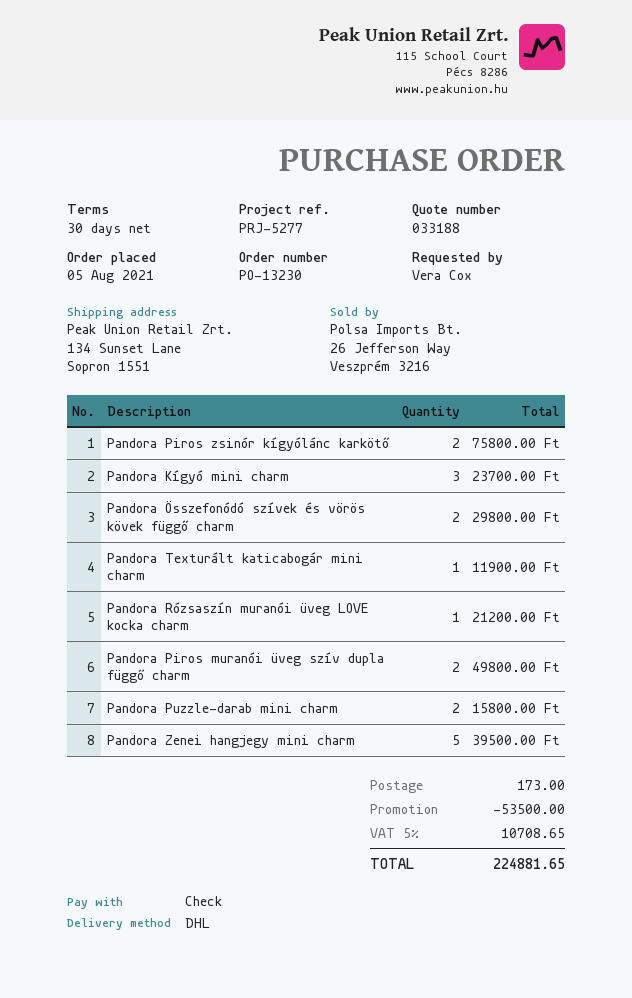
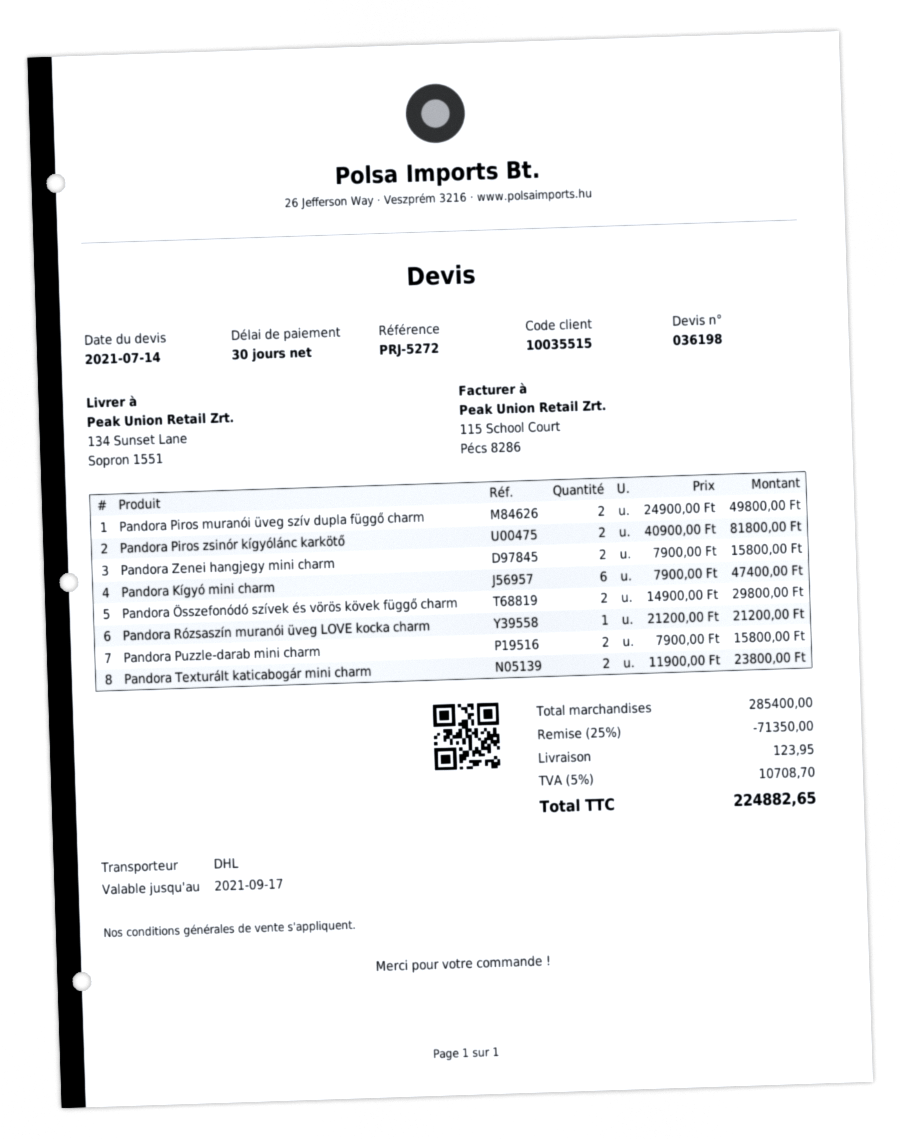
quote number: 033188 -> 036198
reference: PRJ-5277 -> PRJ-5272
Pandora Piros zsinór kígyólánc karkötő: 2 for 75800.00 -> 2 for 81800.00
Pandora Kígyó mini charm: 3 for 23700.00 -> 6 for 47400.00
Pandora Texturált katicabogár mini charm: 1 for 11900.00 -> 2 for 23800.00
Pandora Zenei hangjegy mini charm: 5 for 39500.00 -> 2 for 15800.00
discount: 53500.00 -> 71350.00
shipping: 173.00 -> 123.95
tax: 5% = 10708.65 -> 5% = 10708.70
total: 224881.65 -> 224882.65

